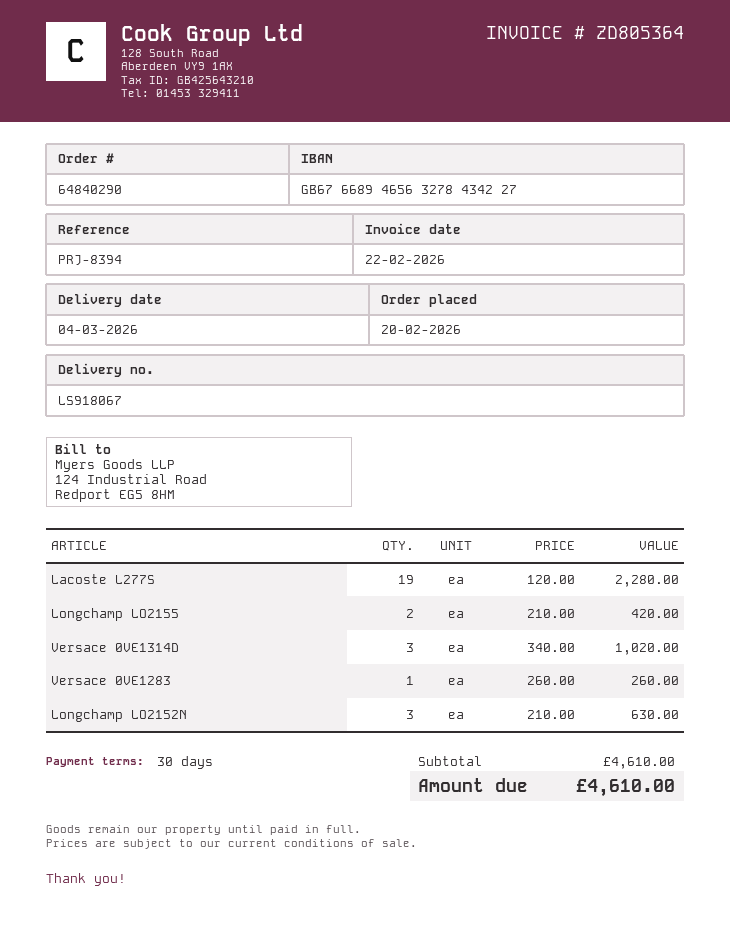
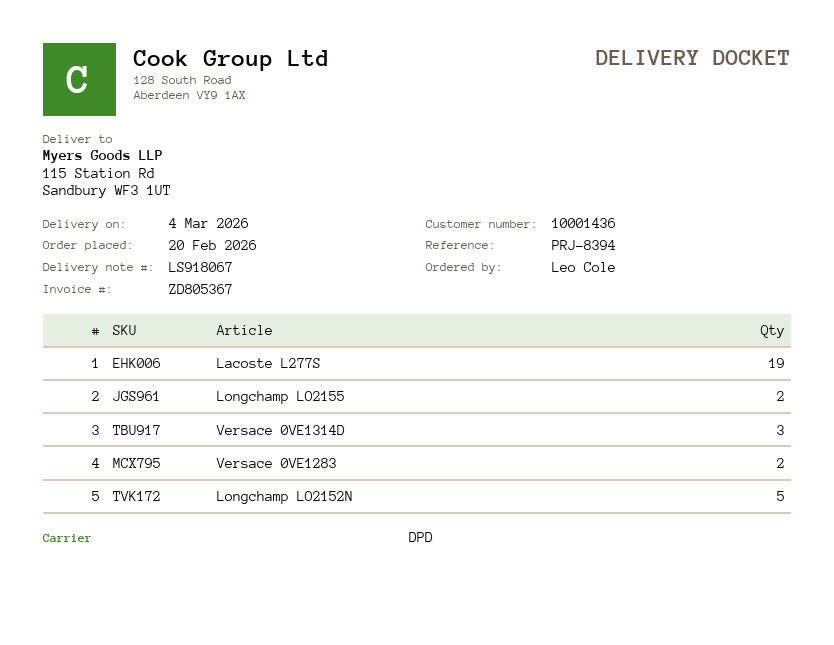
invoice number: ZD805364 -> ZD805367
Versace 0VE1283: 1 -> 2
Longchamp LO2152N: 3 -> 5

